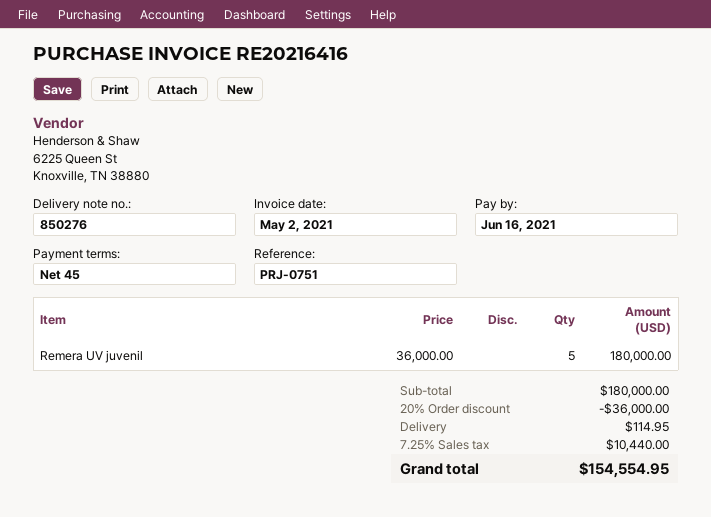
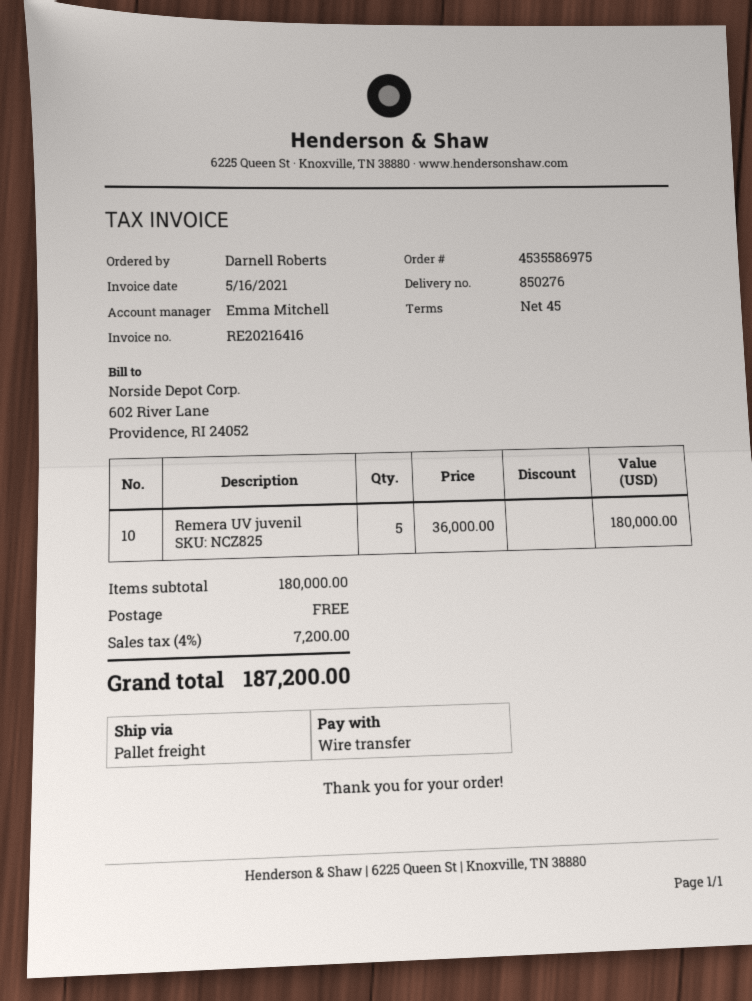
invoice date: 2021-05-02 -> 2021-05-16
discount: 20% = 36000.00 -> none
shipping: 114.95 -> 0.00
tax: 7.25% = 10440.00 -> 4% = 7200.00
total: 154554.95 -> 187200.00

